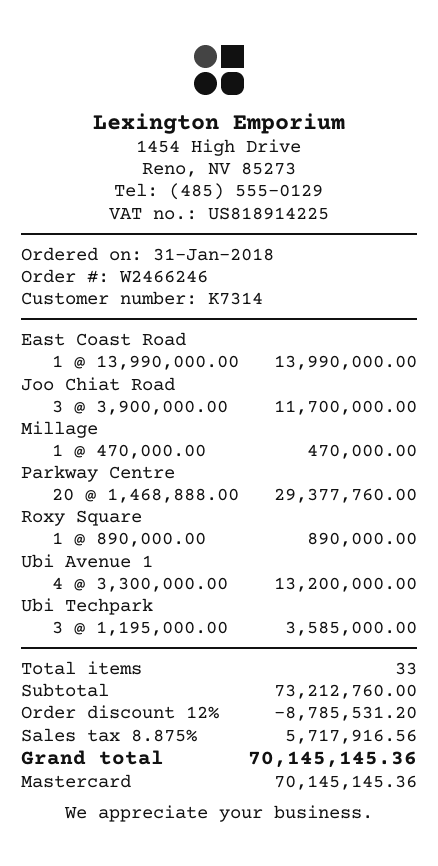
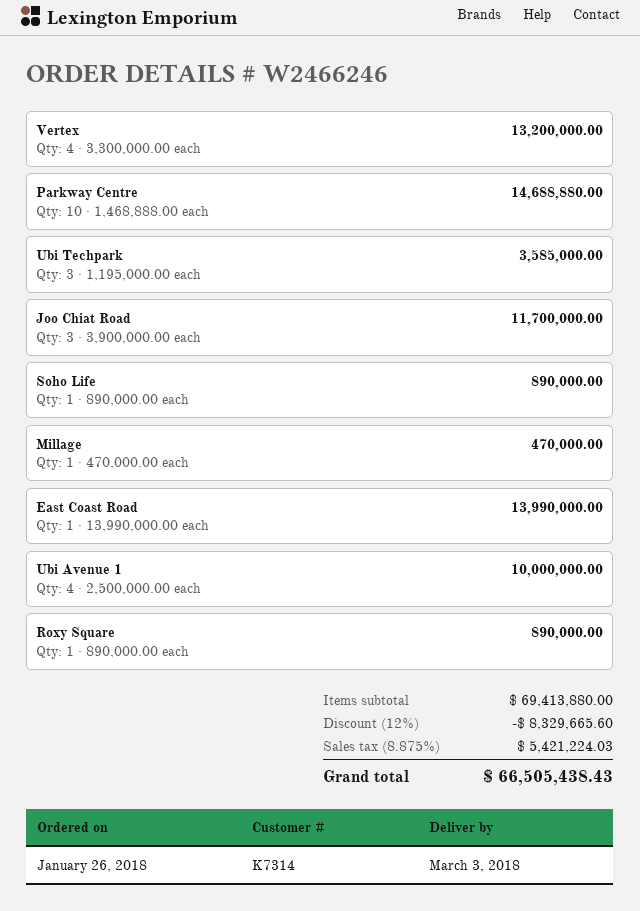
order date: 2018-01-31 -> 2018-01-26
Parkway Centre: 20 x 1468888.00 = 29377760.00 -> 10 x 1468888.00 = 14688880.00
Ubi Avenue 1: 4 x 3300000.00 = 13200000.00 -> 4 x 2500000.00 = 10000000.00
Vertex: none -> 4 x 3300000.00 = 13200000.00
Soho Life: none -> 1 x 890000.00 = 890000.00
subtotal: 73212760.00 -> 69413880.00
discount: 12% = 8785531.20 -> 12% = 8329665.60
tax: 8.875% = 5717916.56 -> 8.875% = 5421224.03
total: 70145145.36 -> 66505438.43

